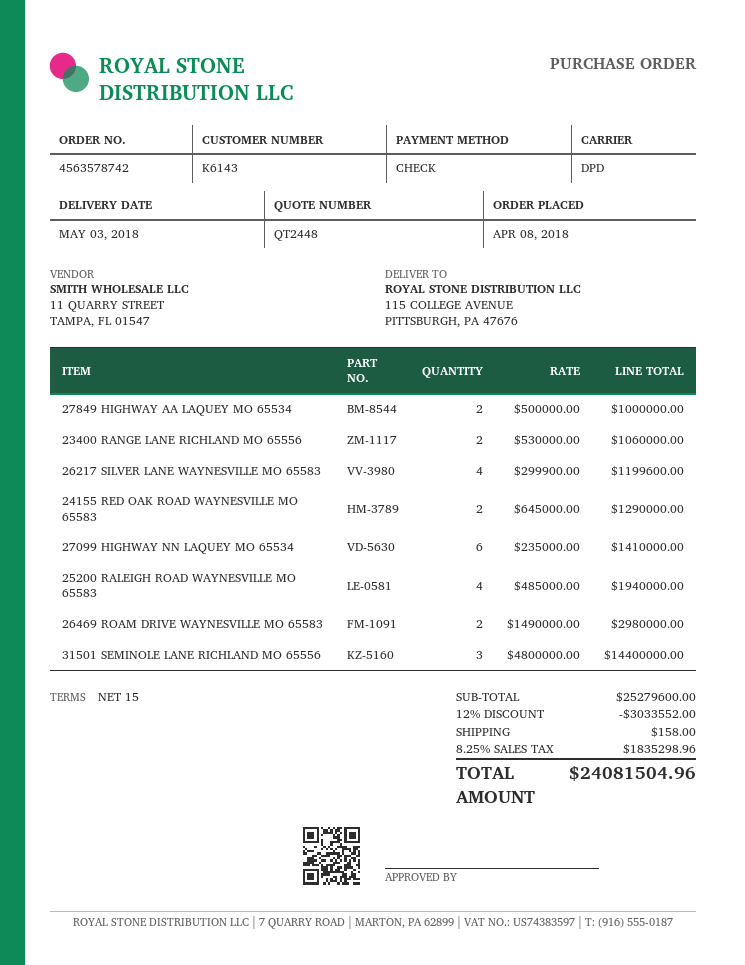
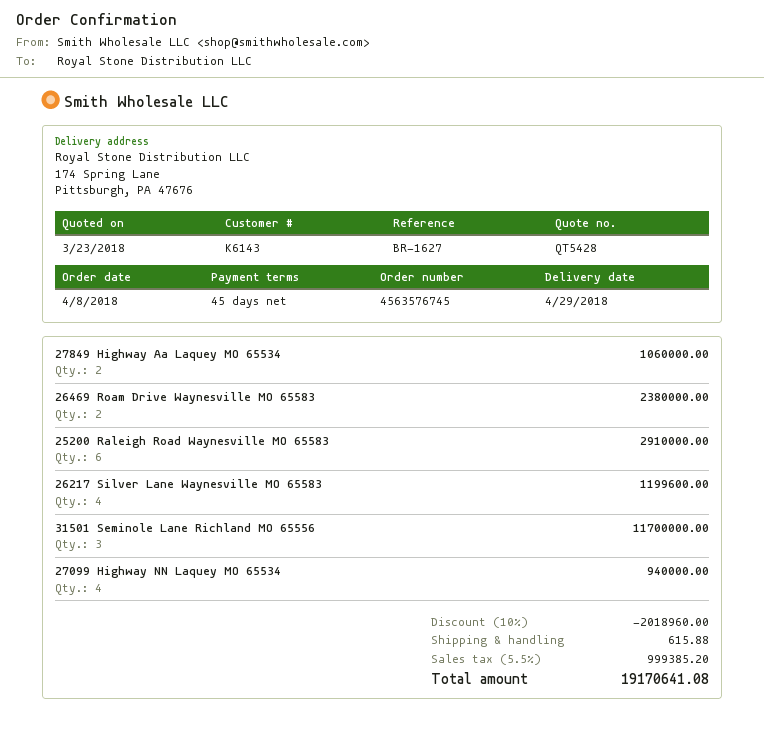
quote number: QT2448 -> QT5428
order number: 4563578742 -> 4563576745
delivery date: 2018-05-03 -> 2018-04-29
payment terms: 15 days -> 45 days
ship to: 115 COLLEGE AVENUE, PITTSBURGH, PA 47676 -> 174 Spring Lane, Pittsburgh, PA 47676
27849 HIGHWAY AA LAQUEY MO 65534: 2 for 1000000.00 -> 2 for 1060000.00
23400 RANGE LANE RICHLAND MO 65556: 2 for 1060000.00 -> none
24155 RED OAK ROAD WAYNESVILLE MO 65583: 2 for 1290000.00 -> none
27099 HIGHWAY NN LAQUEY MO 65534: 6 for 1410000.00 -> 4 for 940000.00
25200 RALEIGH ROAD WAYNESVILLE MO 65583: 4 for 1940000.00 -> 6 for 2910000.00
26469 ROAM DRIVE WAYNESVILLE MO 65583: 2 for 2980000.00 -> 2 for 2380000.00
31501 SEMINOLE LANE RICHLAND MO 65556: 3 for 14400000.00 -> 3 for 11700000.00
discount: 12% = 3033552.00 -> 10% = 2018960.00
shipping: 158.00 -> 615.88
tax: 8.25% = 1835298.96 -> 5.5% = 999385.20
total: 24081504.96 -> 19170641.08

